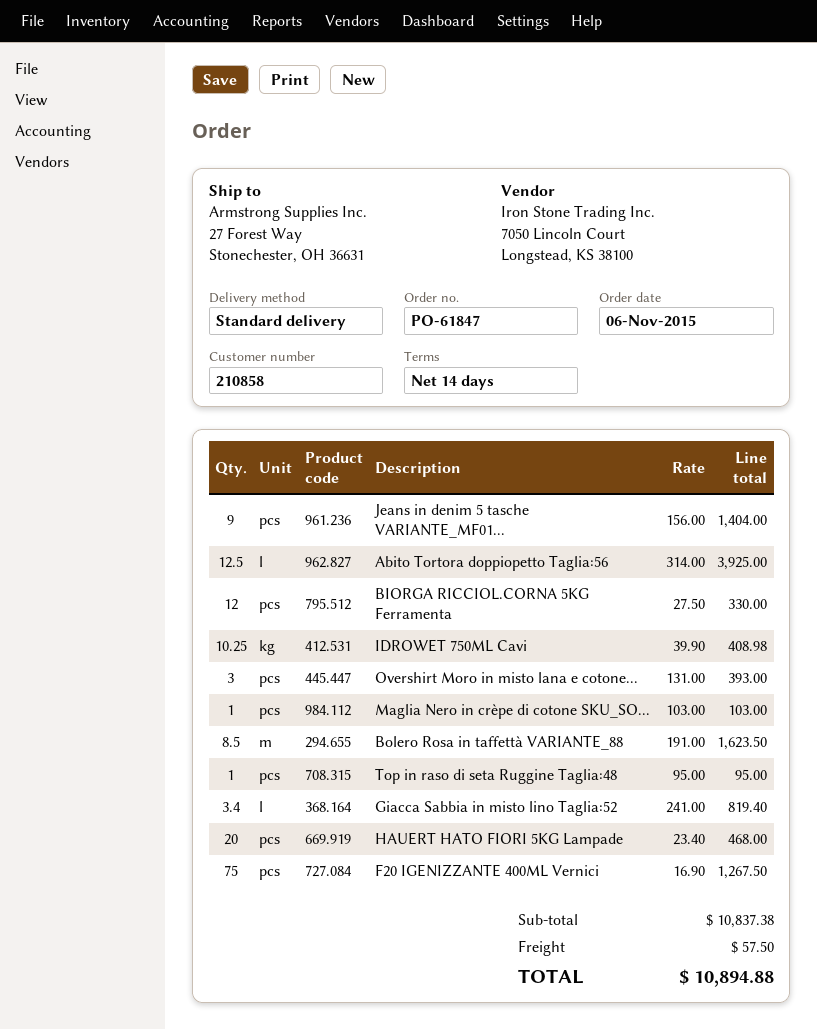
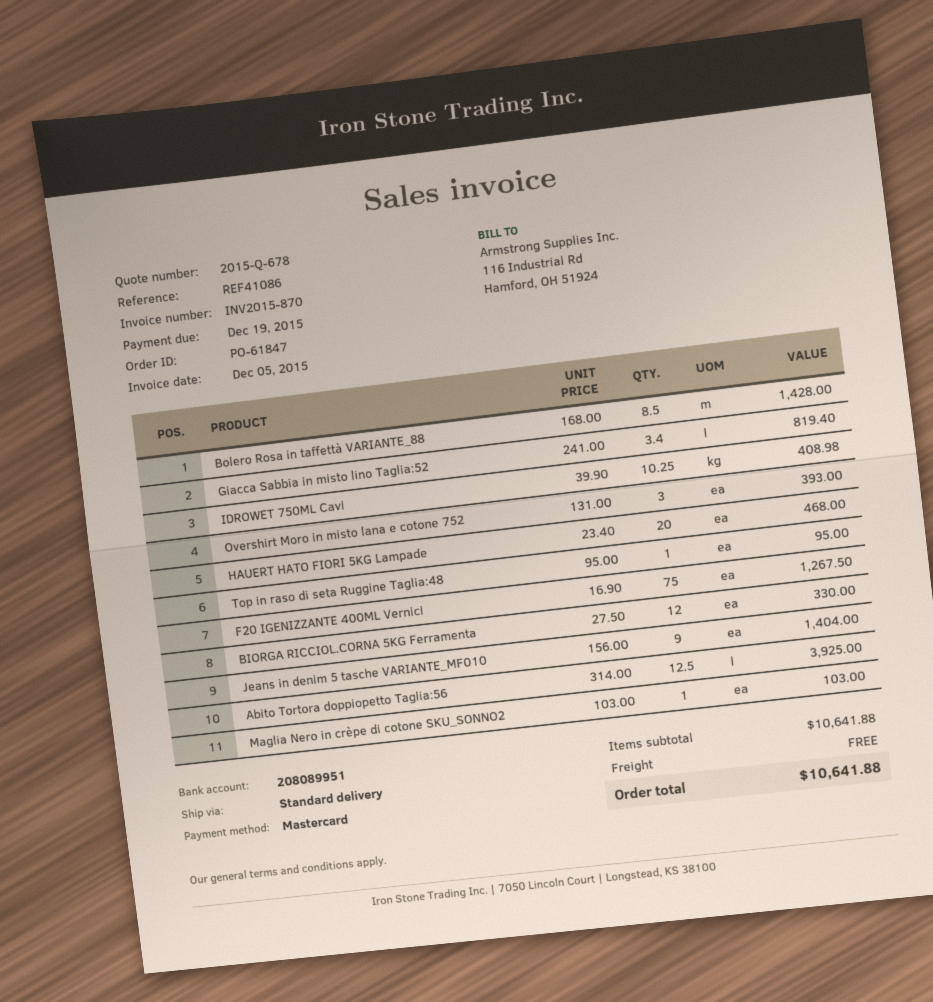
Bolero Rosa in taffettà VARIANTE_88: 8.5 x 191.00 = 1623.50 -> 8.5 x 168.00 = 1428.00
subtotal: 10837.38 -> 10641.88
shipping: 57.50 -> 0.00
total: 10894.88 -> 10641.88

